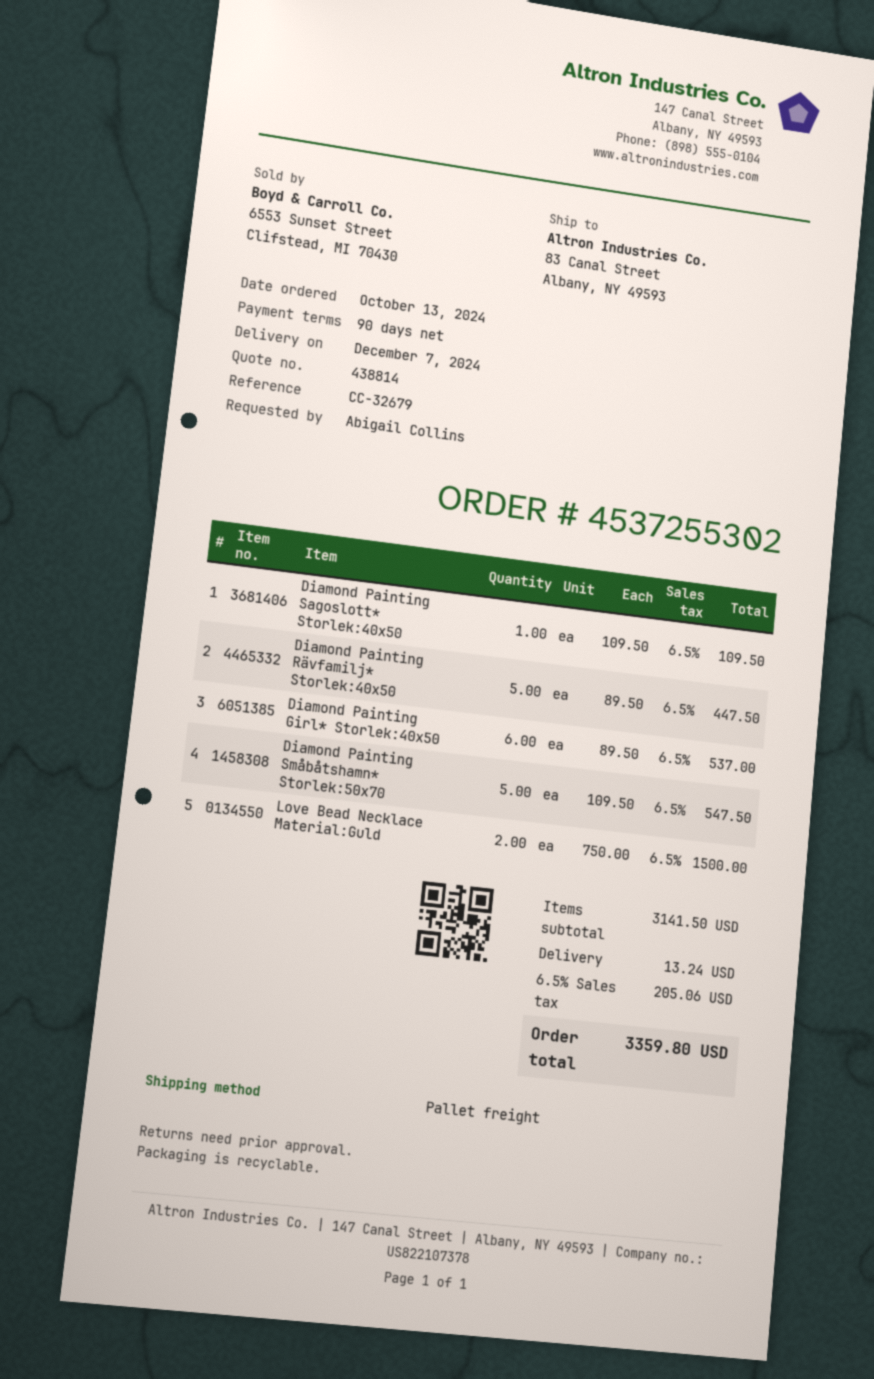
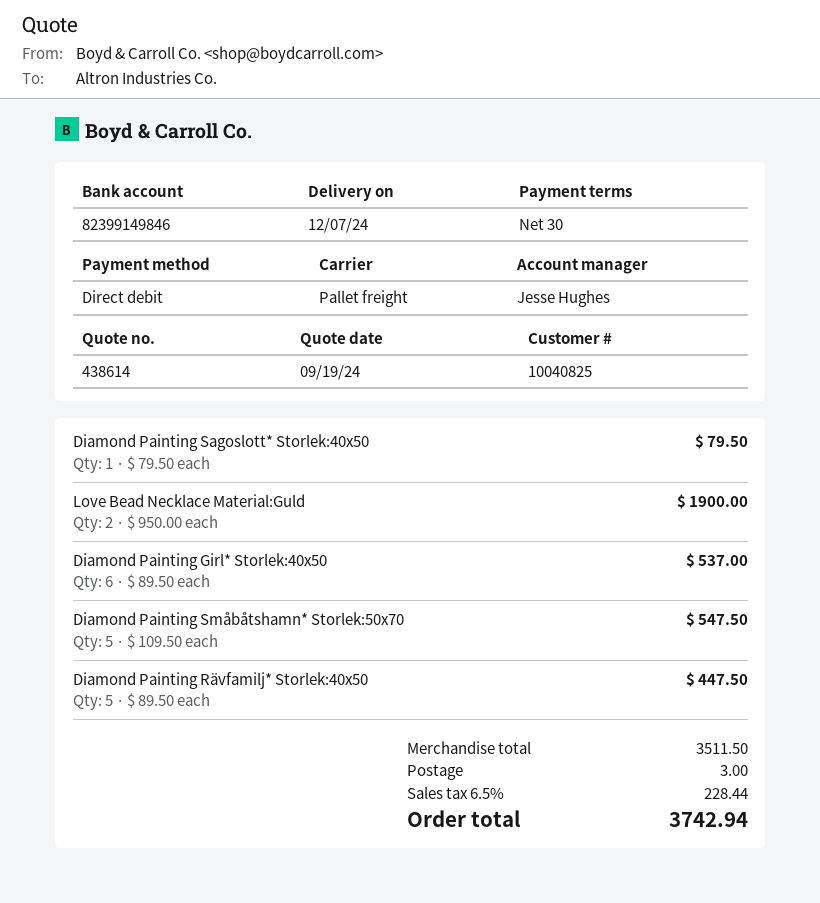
quote number: 438814 -> 438614
payment terms: 90 days -> 30 days
Diamond Painting Sagoslott* Storlek:40x50: 1 x 109.50 = 109.50 -> 1 x 79.50 = 79.50
Love Bead Necklace Material:Guld: 2 x 750.00 = 1500.00 -> 2 x 950.00 = 1900.00
subtotal: 3141.50 -> 3511.50
shipping: 13.24 -> 3.00
tax: 6.5% = 205.06 -> 6.5% = 228.44
total: 3359.80 -> 3742.94

